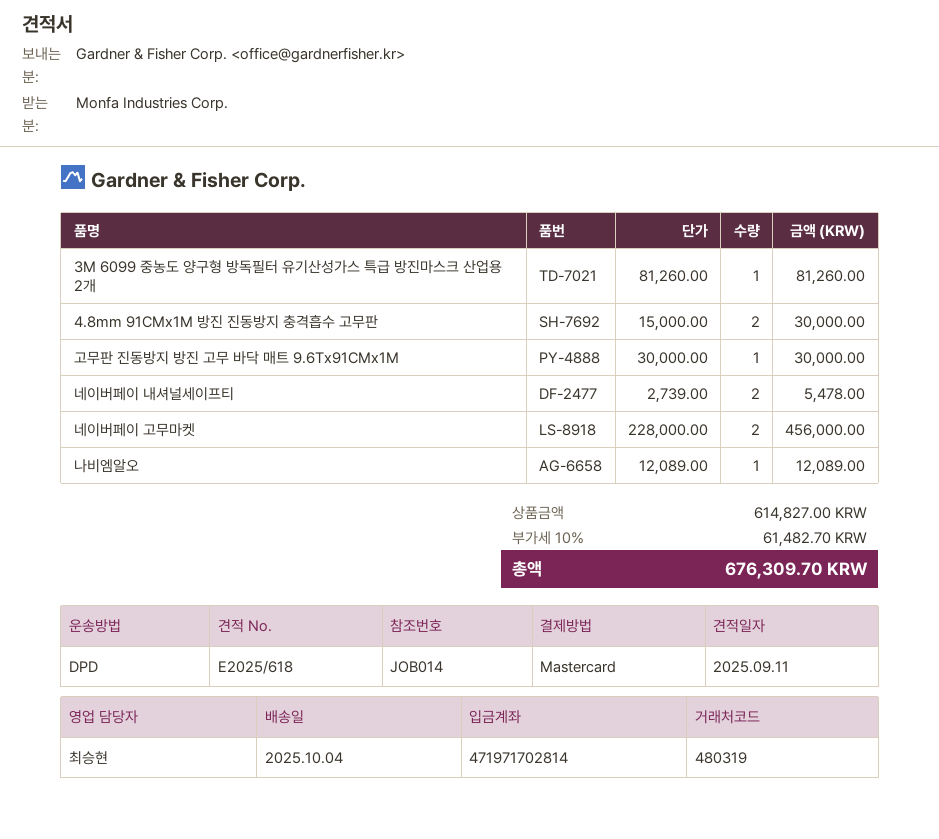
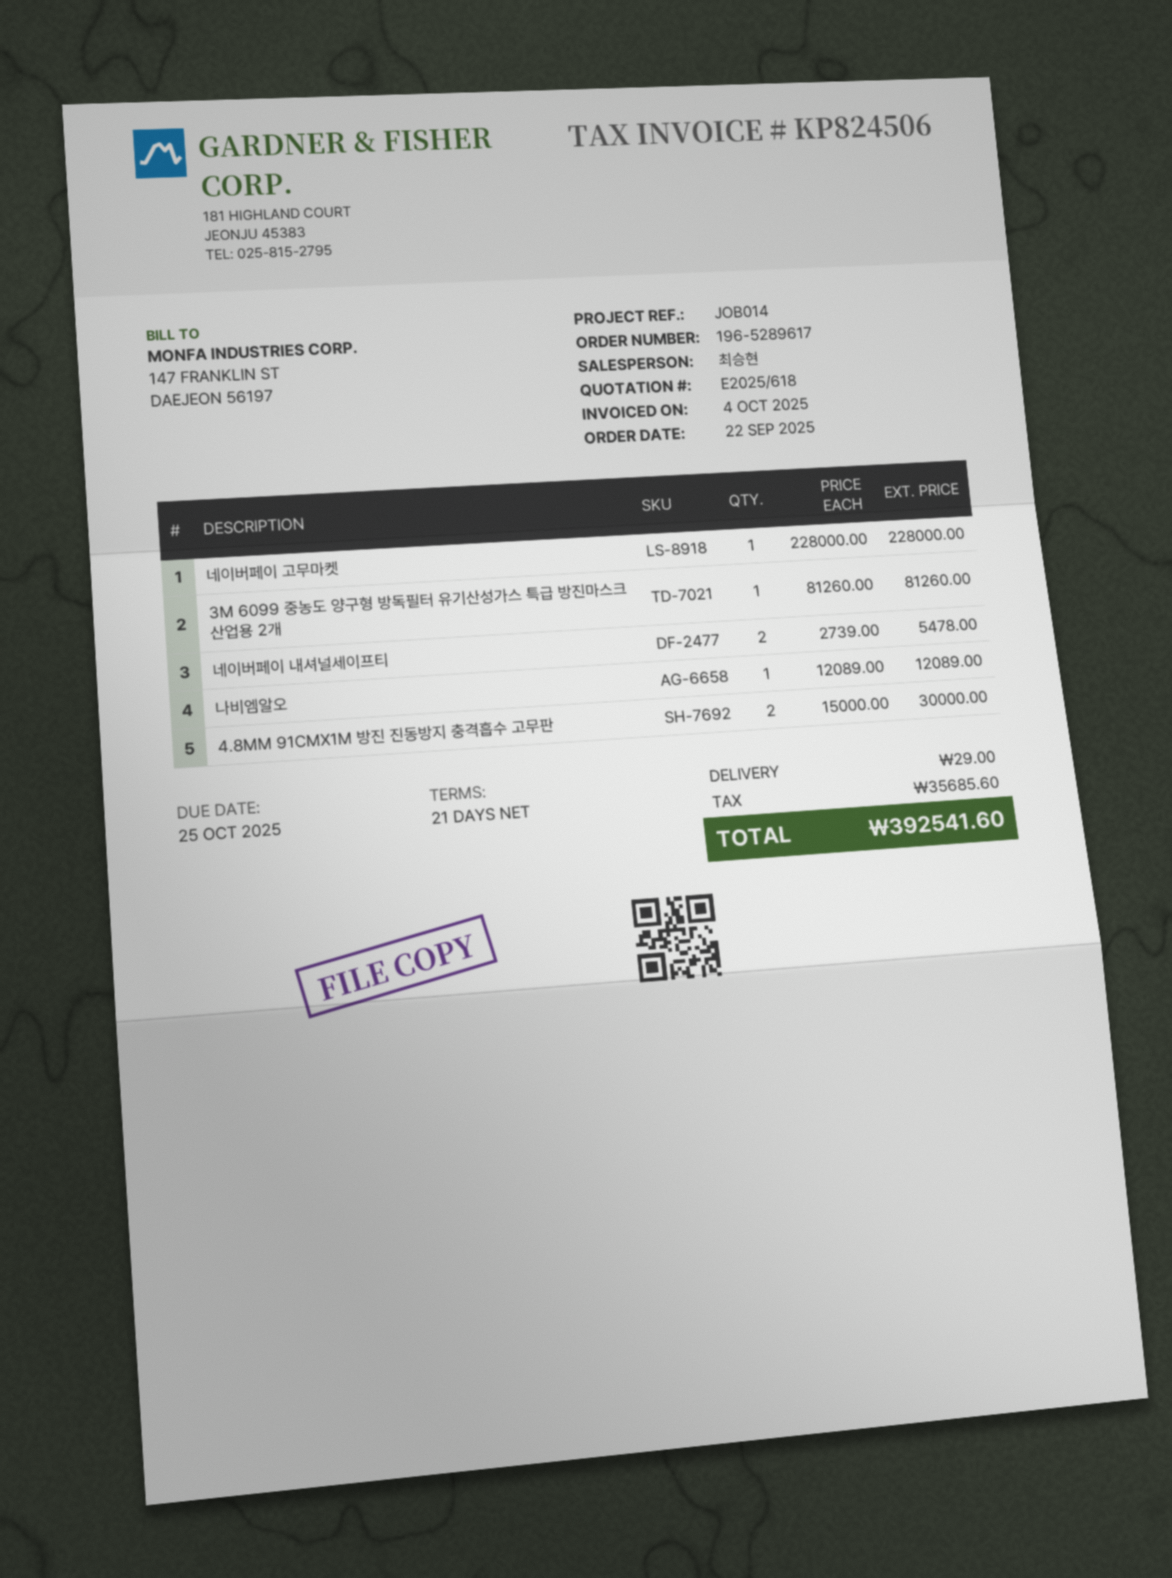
고무판 진동방지 방진 고무 바닥 매트 9.6Tx91CMx1M: 1 x 30000.00 = 30000.00 -> none
네이버페이 고무마켓: 2 x 228000.00 = 456000.00 -> 1 x 228000.00 = 228000.00
shipping: none -> 29.00
tax: 61482.70 -> 35685.60
total: 676309.70 -> 392541.60

